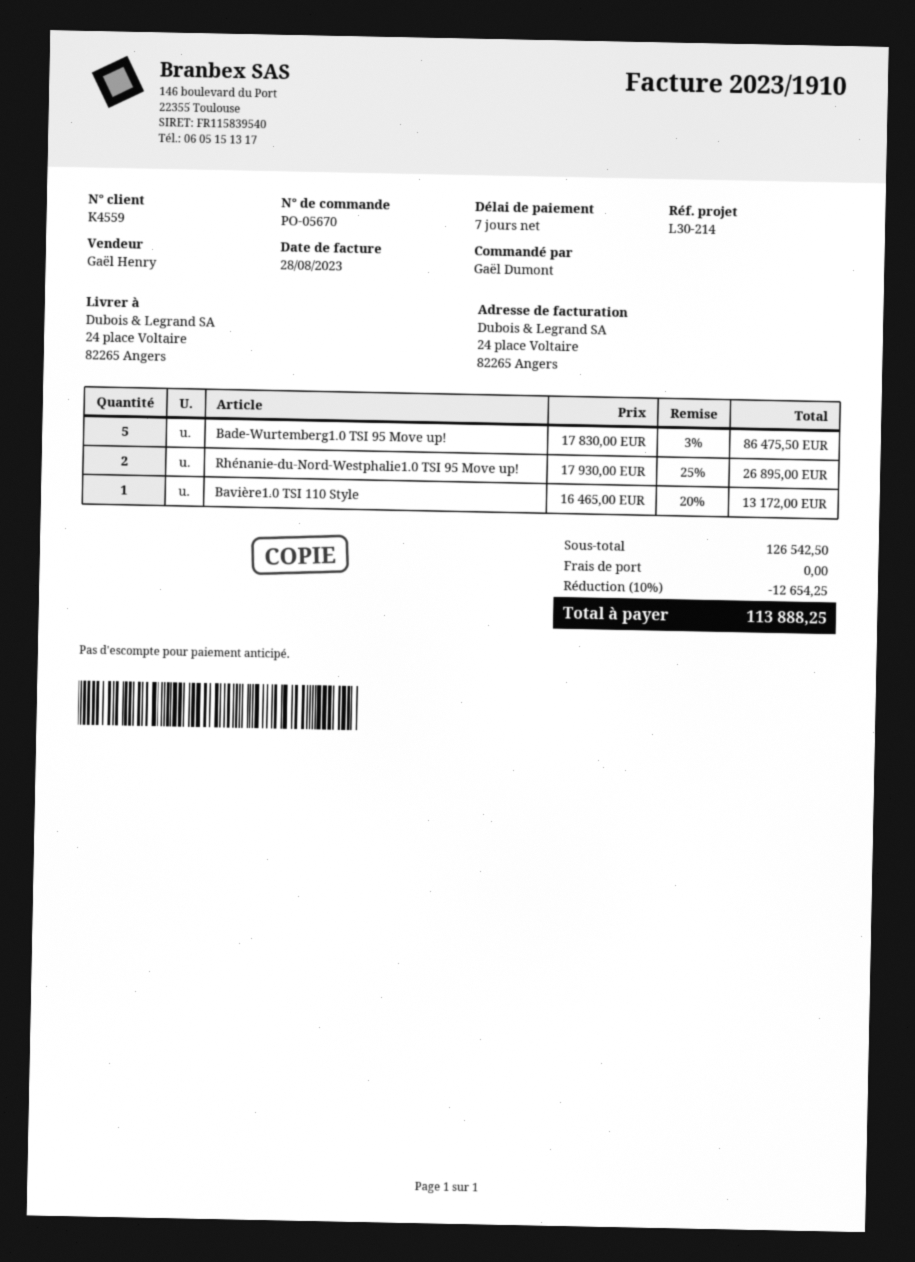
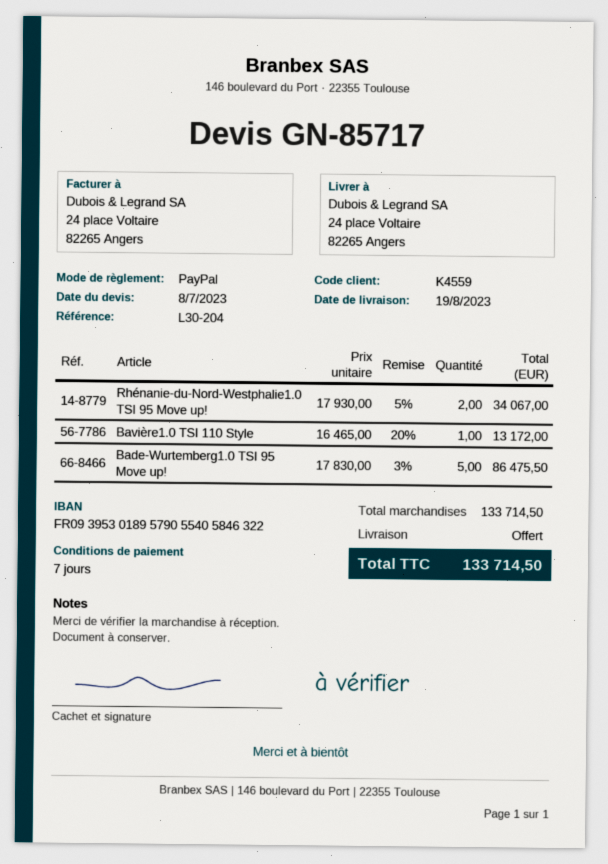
reference: L30-214 -> L30-204
Rhénanie-du-Nord-Westphalie1.0 TSI 95 Move up!: 2 x 17930.00 - 25% = 26895.00 -> 2 x 17930.00 - 5% = 34067.00
subtotal: 126542.50 -> 133714.50
discount: 10% = 12654.25 -> none
total: 113888.25 -> 133714.50

